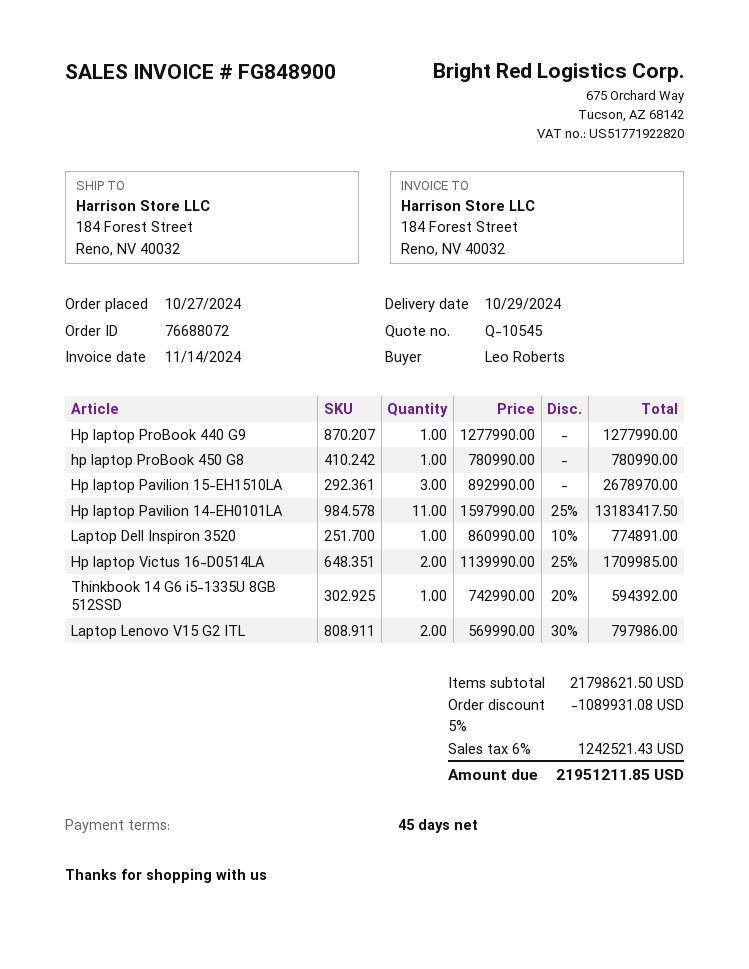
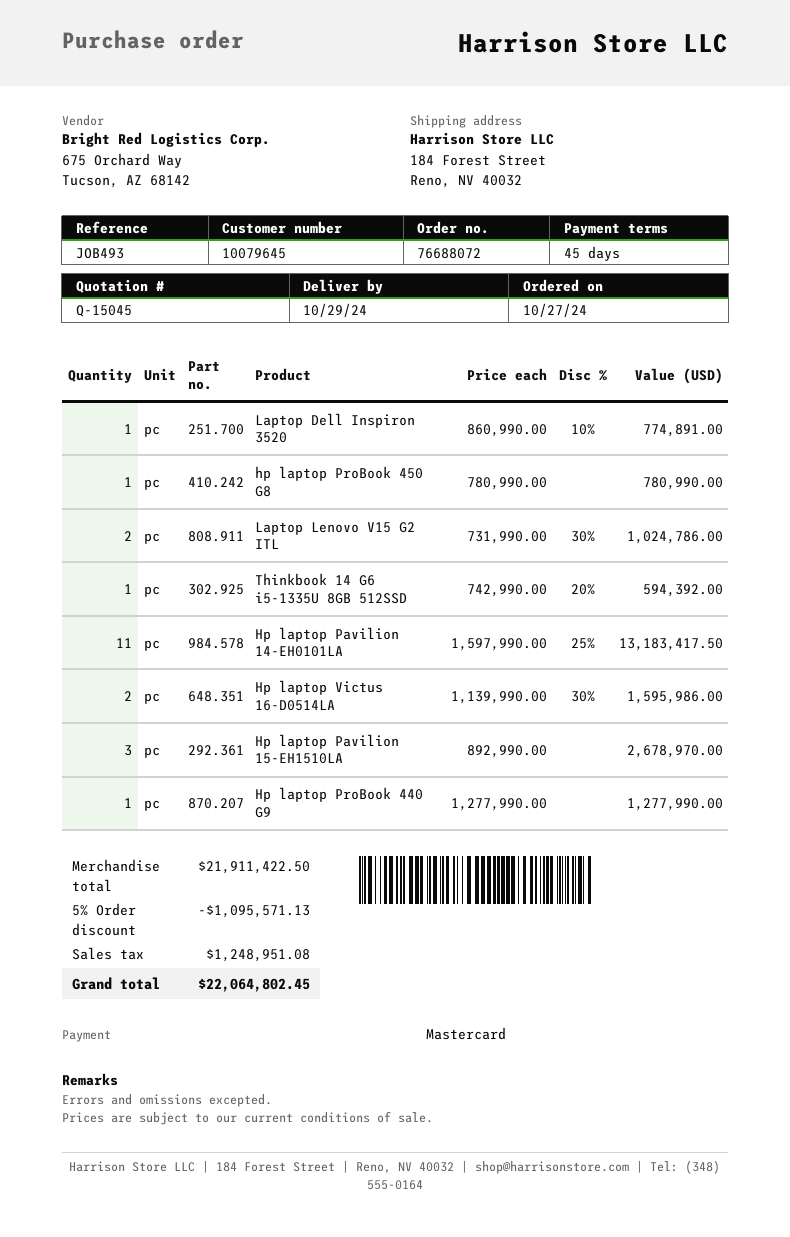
quote number: Q-10545 -> Q-15045
Hp laptop Victus 16-D0514LA: 2 x 1139990.00 - 25% = 1709985.00 -> 2 x 1139990.00 - 30% = 1595986.00
Laptop Lenovo V15 G2 ITL: 2 x 569990.00 - 30% = 797986.00 -> 2 x 731990.00 - 30% = 1024786.00
subtotal: 21798621.50 -> 21911422.50
discount: 5% = 1089931.08 -> 5% = 1095571.13
tax: 1242521.43 -> 1248951.08
total: 21951211.85 -> 22064802.45

